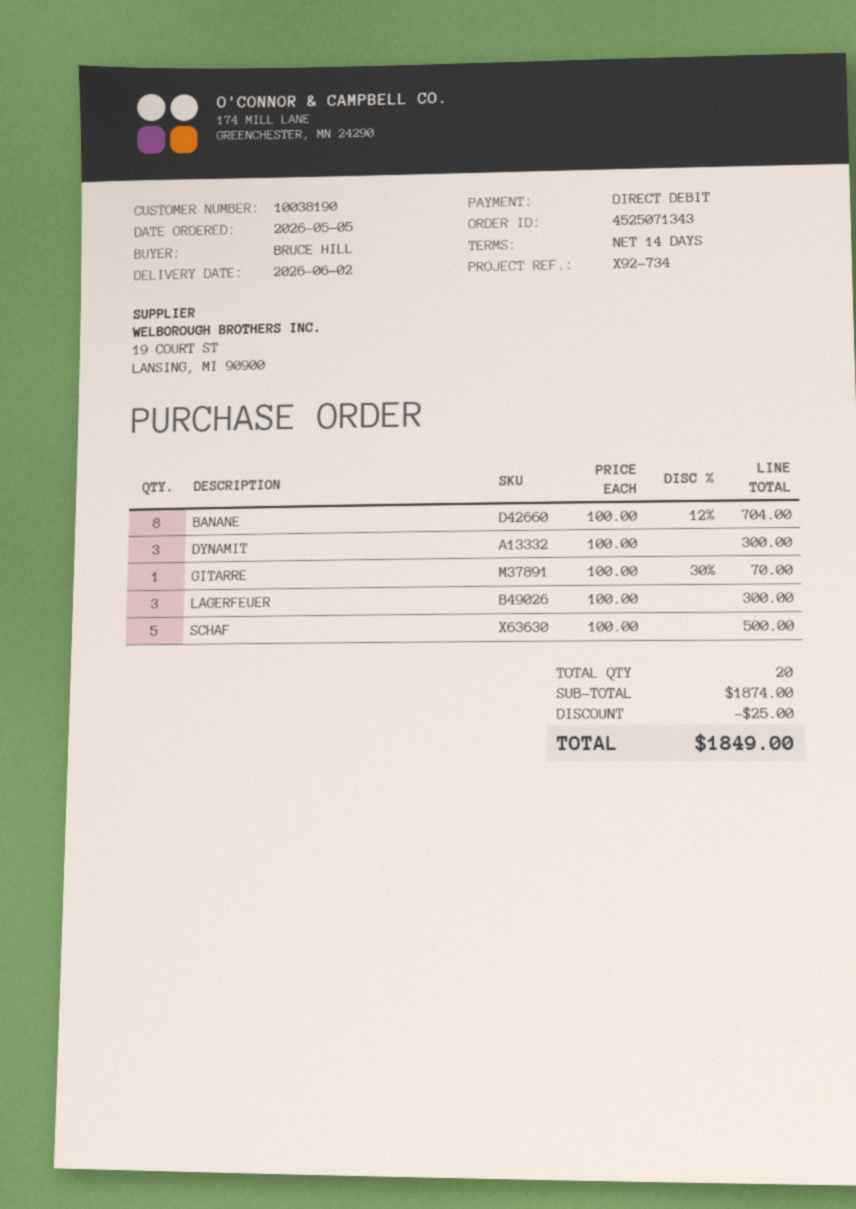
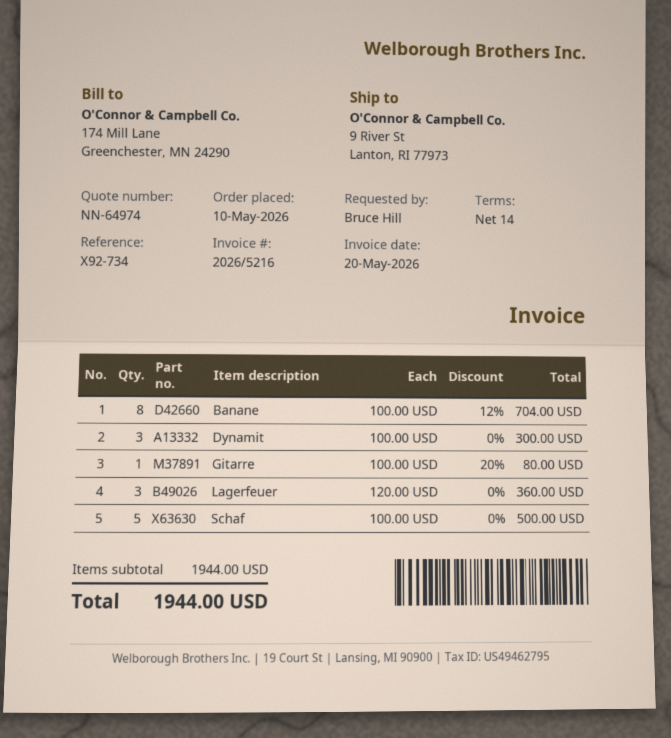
order date: 2026-05-05 -> 2026-05-10
GITARRE: 1 x 100.00 - 30% = 70.00 -> 1 x 100.00 - 20% = 80.00
LAGERFEUER: 3 x 100.00 = 300.00 -> 3 x 120.00 = 360.00
subtotal: 1874.00 -> 1944.00
discount: 25.00 -> none
total: 1849.00 -> 1944.00

